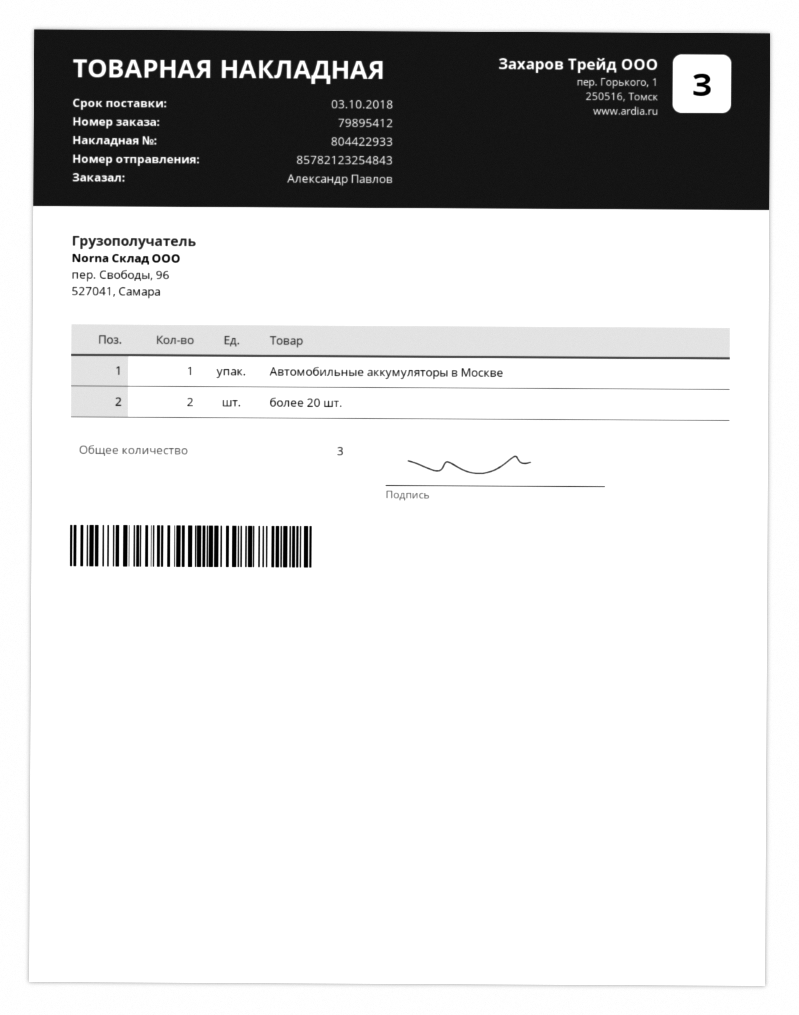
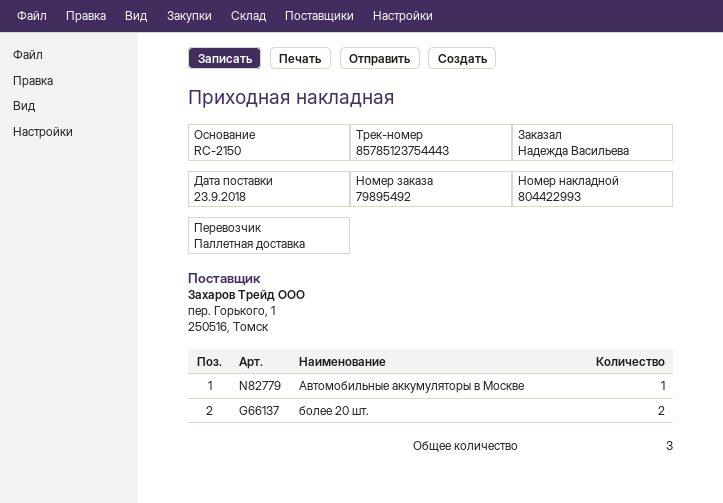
order number: 79895412 -> 79895492
delivery note number: 804422933 -> 804422993
delivery date: 2018-10-03 -> 2018-09-23
ordered by: Александр Павлов -> Надежда Васильева
tracking number: 85782123254843 -> 85785123754443

